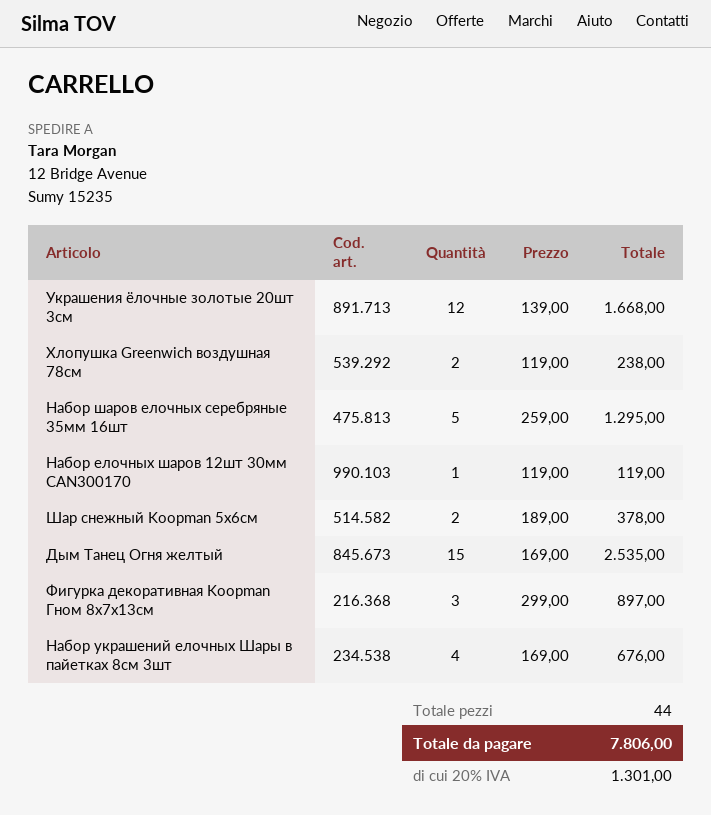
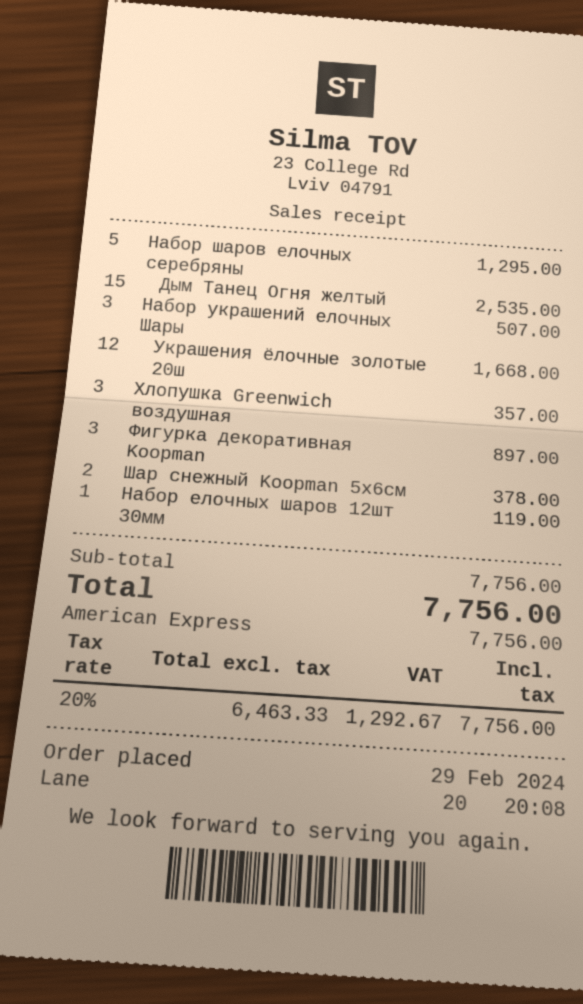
Хлопушка Greenwich воздушная 78см: 2 for 238.00 -> 3 for 357.00
Набор украшений елочных Шары в пайетках 8см 3шт: 4 for 676.00 -> 3 for 507.00
tax: 20% = 1301.00 -> 20% = 1292.67
total: 7806.00 -> 7756.00

